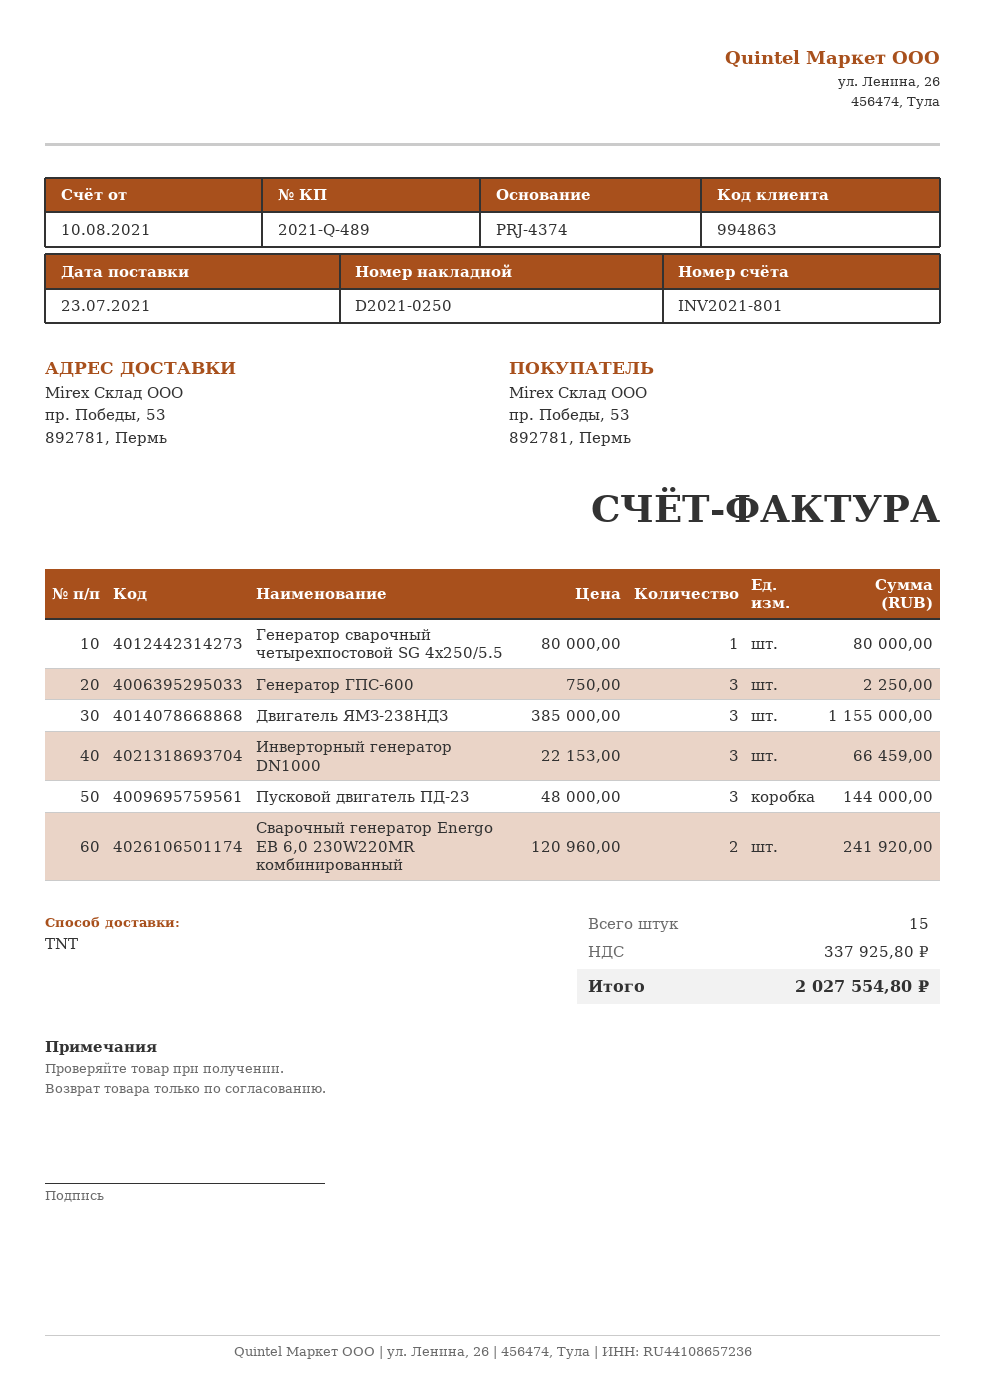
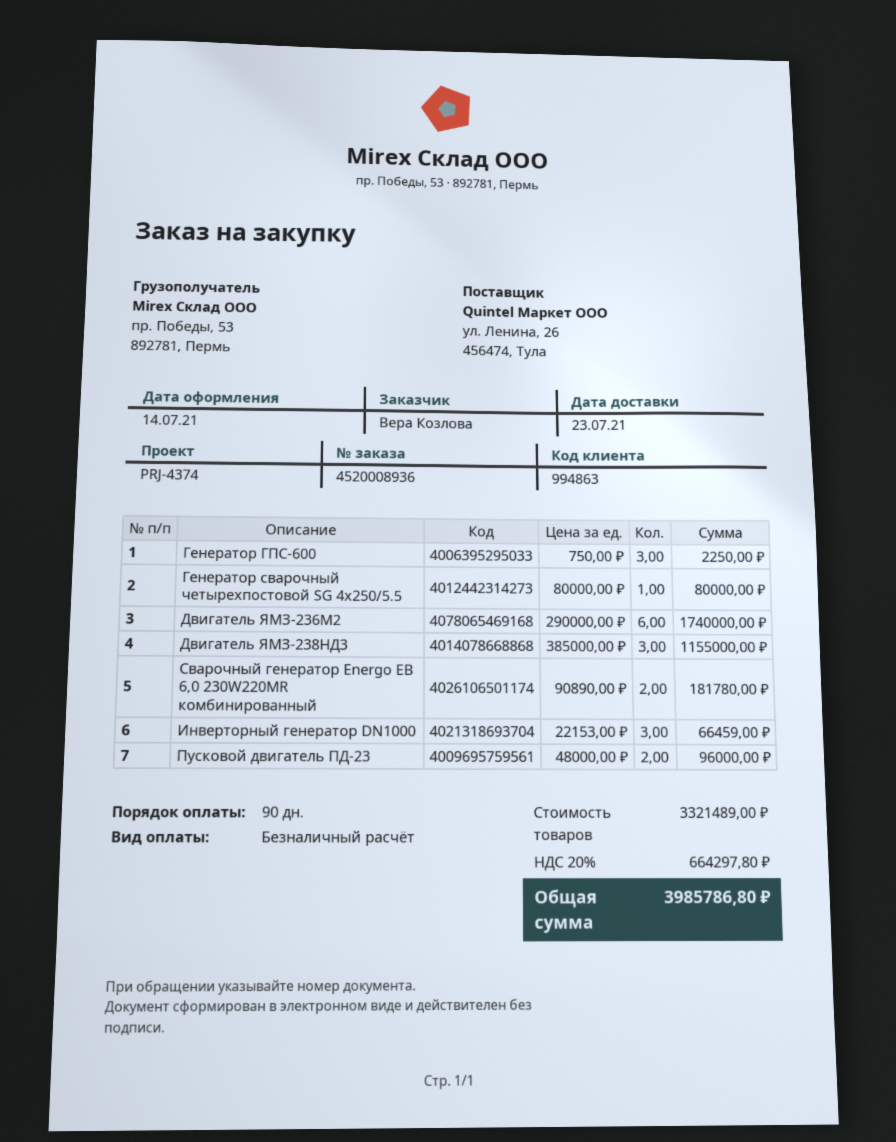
Пусковой двигатель ПД-23: 3 x 48000.00 = 144000.00 -> 2 x 48000.00 = 96000.00
Сварочный генератор Energo EB 6,0 230W220MR комбинированный: 2 x 120960.00 = 241920.00 -> 2 x 90890.00 = 181780.00
Двигатель ЯМЗ-236М2: none -> 6 x 290000.00 = 1740000.00
tax: 337925.80 -> 664297.80
total: 2027554.80 -> 3985786.80

